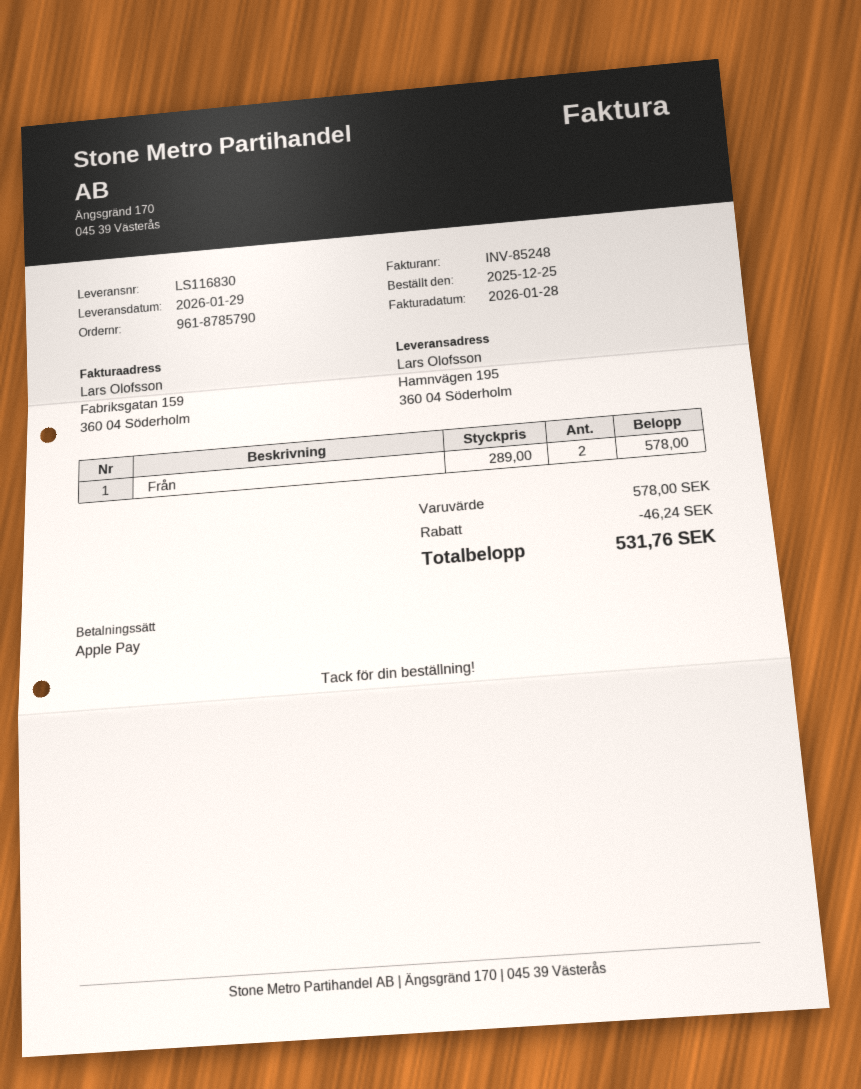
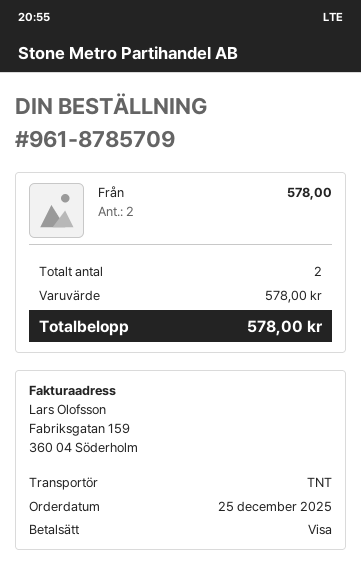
order number: 961-8785790 -> 961-8785709
payment method: Apple Pay -> Visa
discount: 46.24 -> none
total: 531.76 -> 578.00

